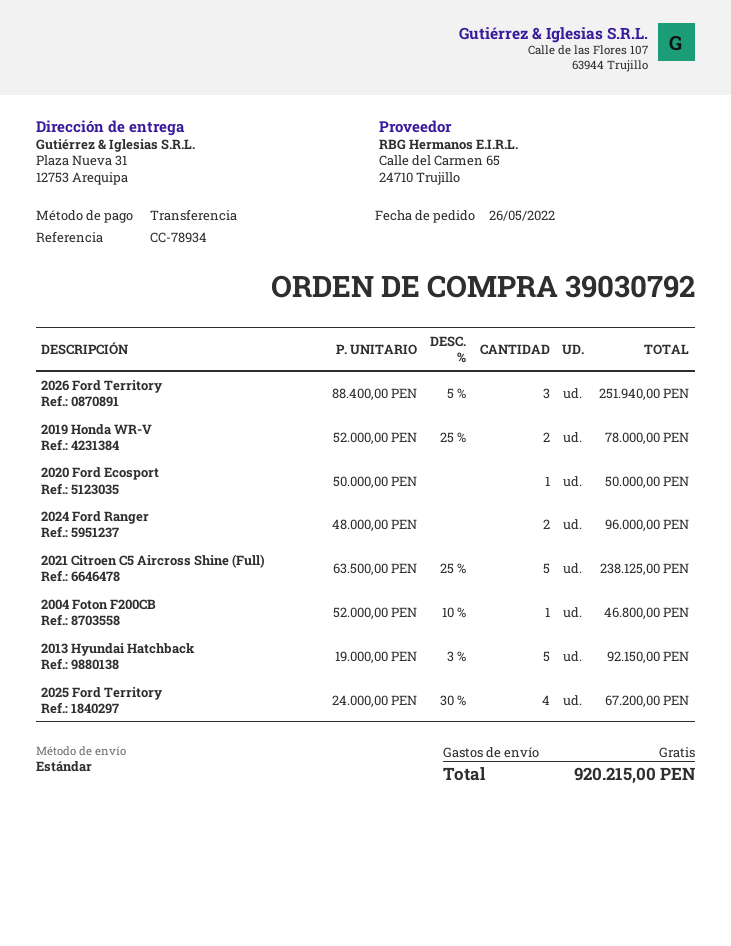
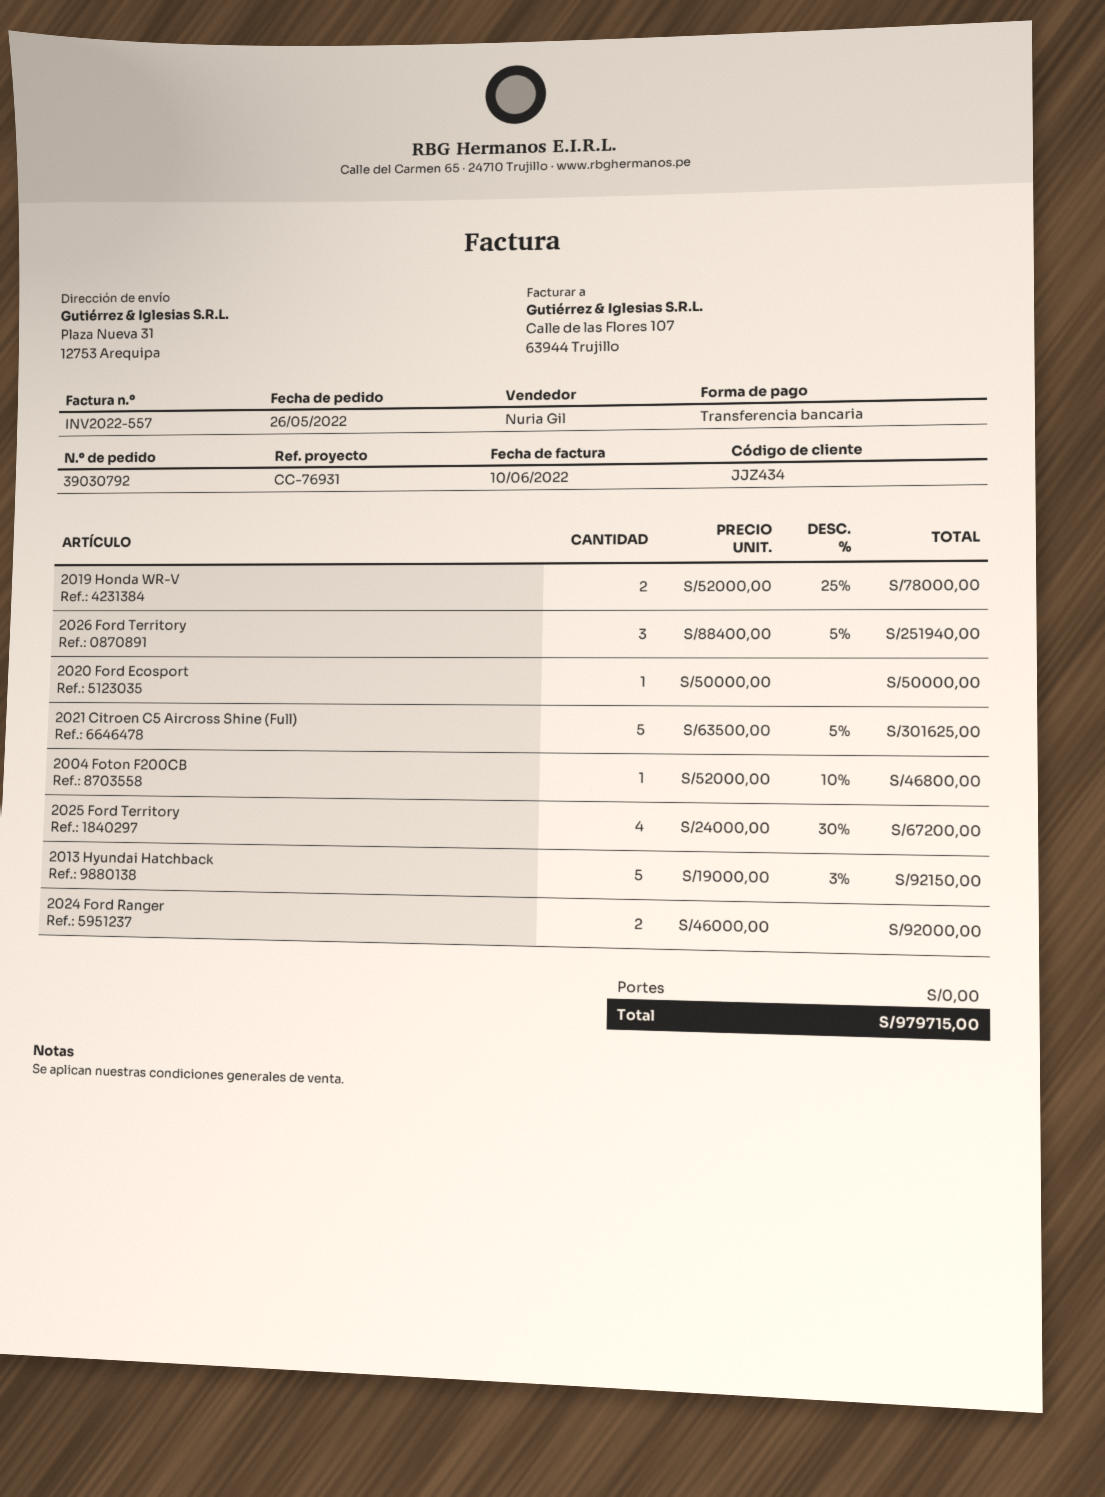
reference: CC-78934 -> CC-76931
2024 Ford Ranger: 2 x 48000.00 = 96000.00 -> 2 x 46000.00 = 92000.00
2021 Citroen C5 Aircross Shine (Full): 5 x 63500.00 - 25% = 238125.00 -> 5 x 63500.00 - 5% = 301625.00
total: 920215.00 -> 979715.00

